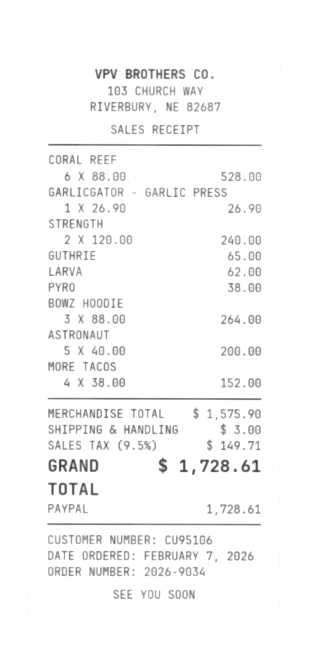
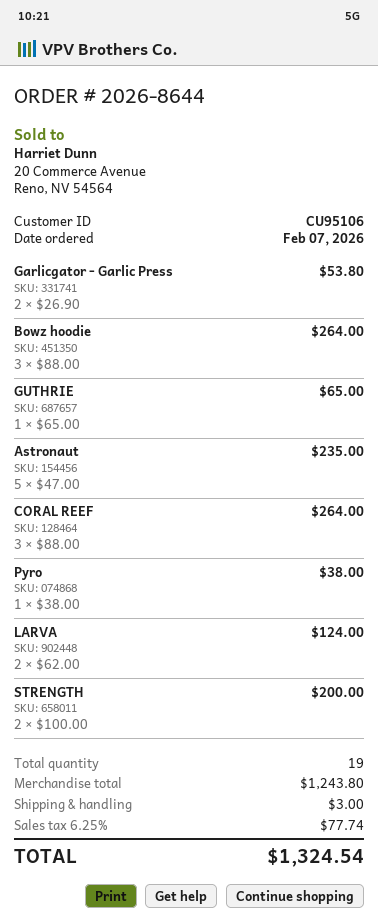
order number: 2026-9034 -> 2026-8644
CORAL REEF: 6 x 88.00 = 528.00 -> 3 x 88.00 = 264.00
GARLICGATOR - GARLIC PRESS: 1 x 26.90 = 26.90 -> 2 x 26.90 = 53.80
STRENGTH: 2 x 120.00 = 240.00 -> 2 x 100.00 = 200.00
LARVA: 1 x 62.00 = 62.00 -> 2 x 62.00 = 124.00
ASTRONAUT: 5 x 40.00 = 200.00 -> 5 x 47.00 = 235.00
MORE TACOS: 4 x 38.00 = 152.00 -> none
subtotal: 1575.90 -> 1243.80
tax: 9.5% = 149.71 -> 6.25% = 77.74
total: 1728.61 -> 1324.54

